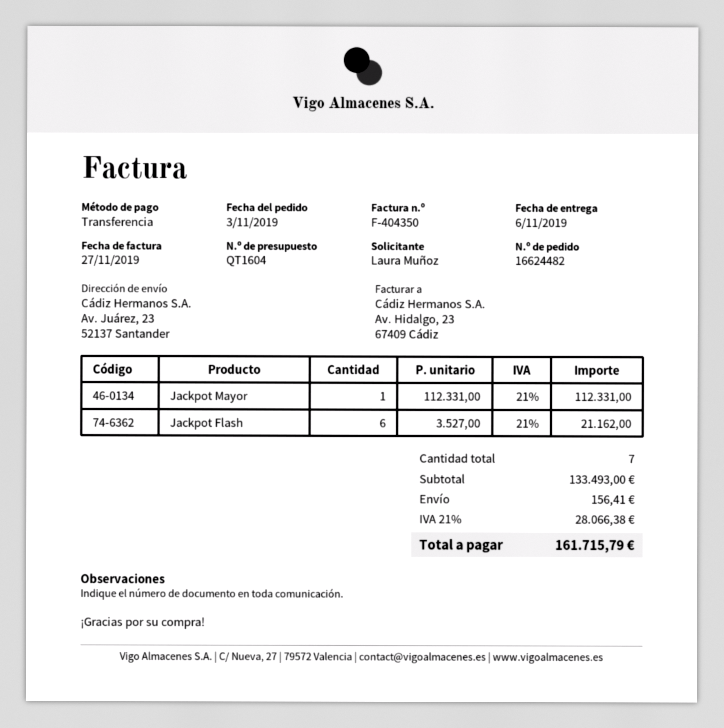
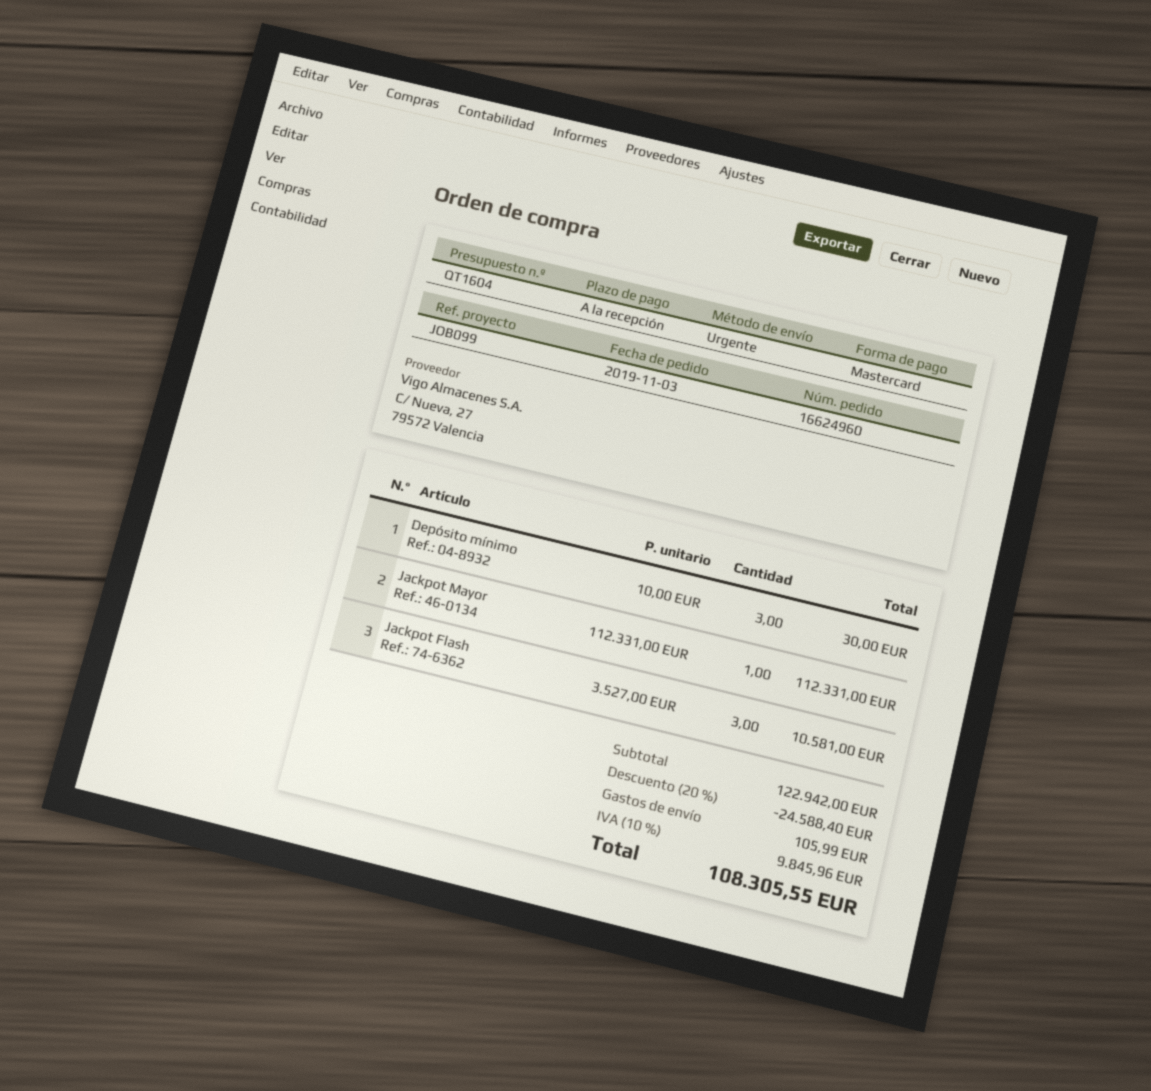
order number: 16624482 -> 16624960
payment method: bank transfer -> Mastercard
Jackpot Flash: 6 x 3527.00 = 21162.00 -> 3 x 3527.00 = 10581.00
Depósito mínimo: none -> 3 x 10.00 = 30.00
subtotal: 133493.00 -> 122942.00
discount: none -> 20% = 24588.40
shipping: 156.41 -> 105.99
tax: 21% = 28066.38 -> 10% = 9845.96
total: 161715.79 -> 108305.55

